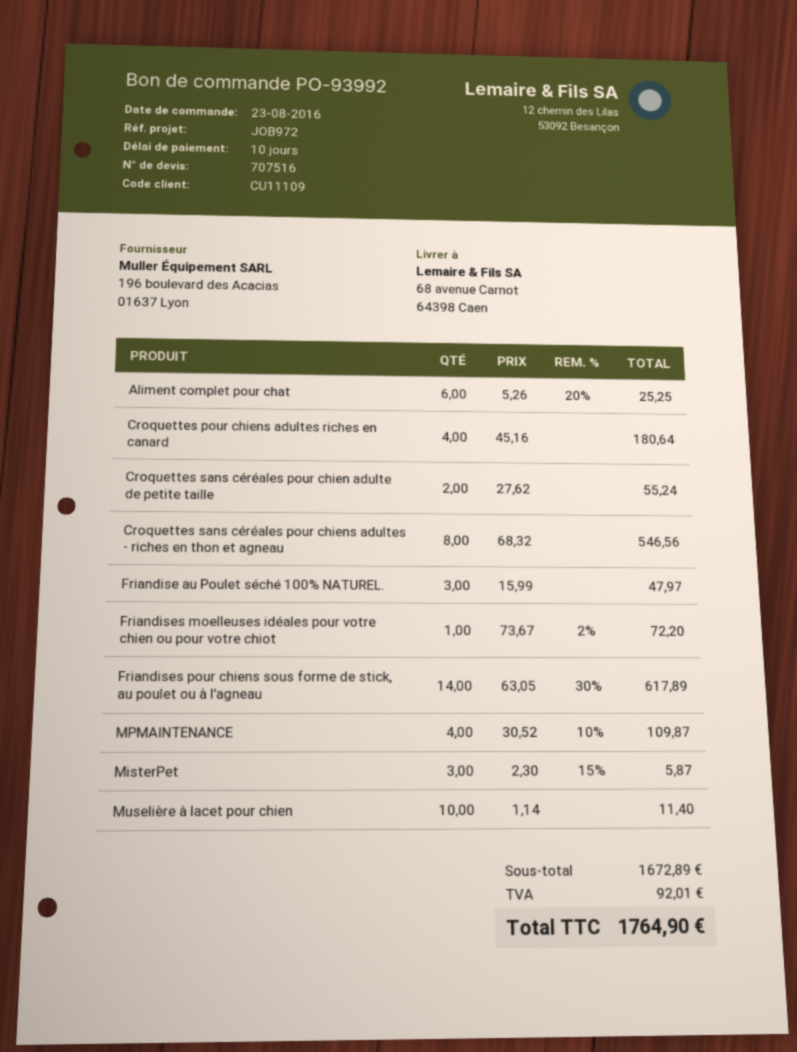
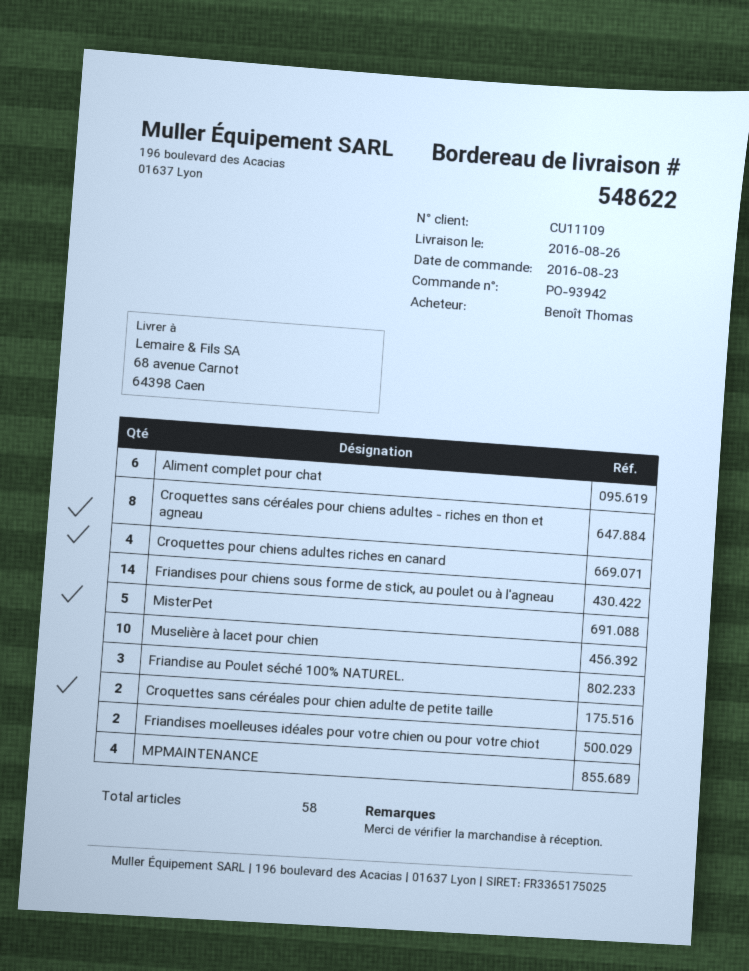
order number: PO-93992 -> PO-93942
Friandises moelleuses idéales pour votre chien ou pour votre chiot: 1 -> 2
MisterPet: 3 -> 5

